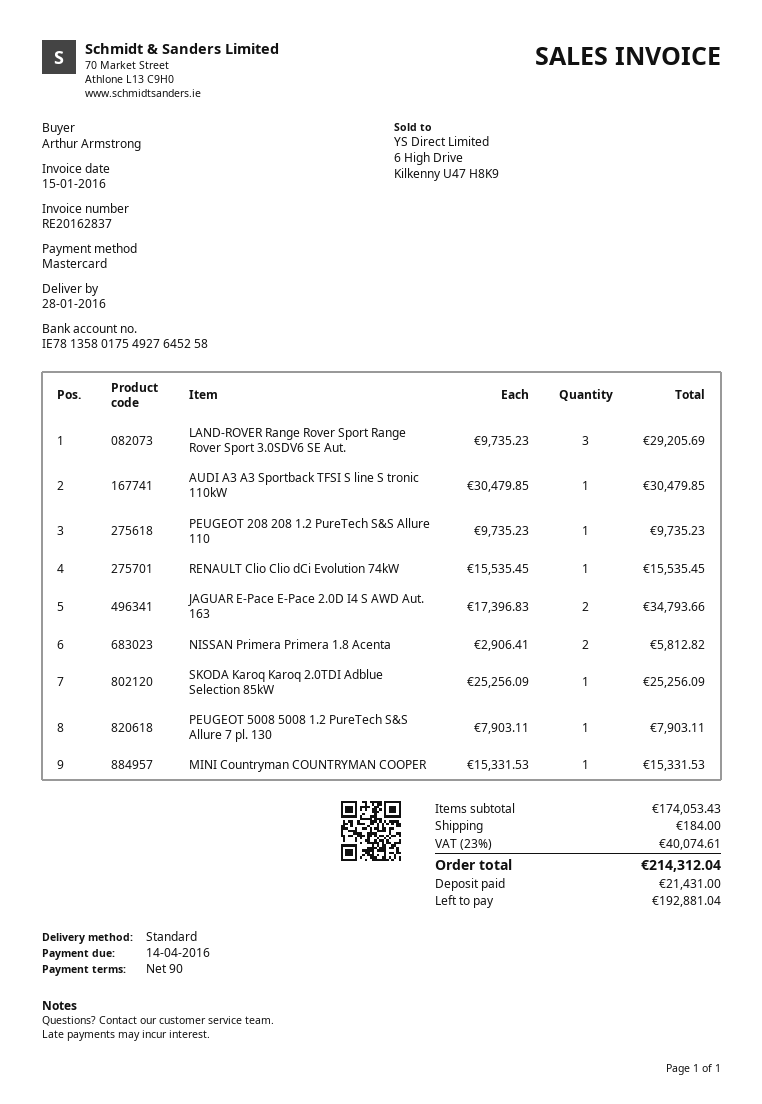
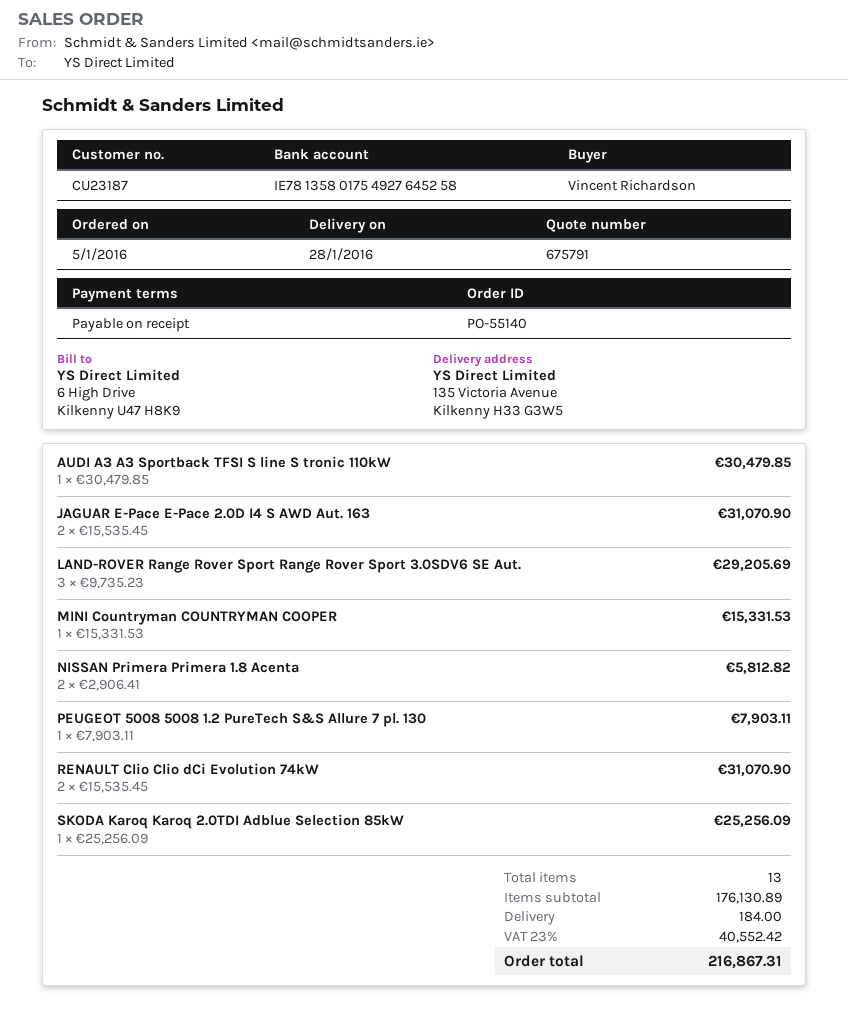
payment terms: 90 days -> on receipt
ordered by: Arthur Armstrong -> Vincent Richardson
PEUGEOT 208 208 1.2 PureTech S&S Allure 110: 1 x 9735.23 = 9735.23 -> none
RENAULT Clio Clio dCi Evolution 74kW: 1 x 15535.45 = 15535.45 -> 2 x 15535.45 = 31070.90
JAGUAR E-Pace E-Pace 2.0D I4 S AWD Aut. 163: 2 x 17396.83 = 34793.66 -> 2 x 15535.45 = 31070.90
subtotal: 174053.43 -> 176130.89
tax: 23% = 40074.61 -> 23% = 40552.42
total: 214312.04 -> 216867.31

